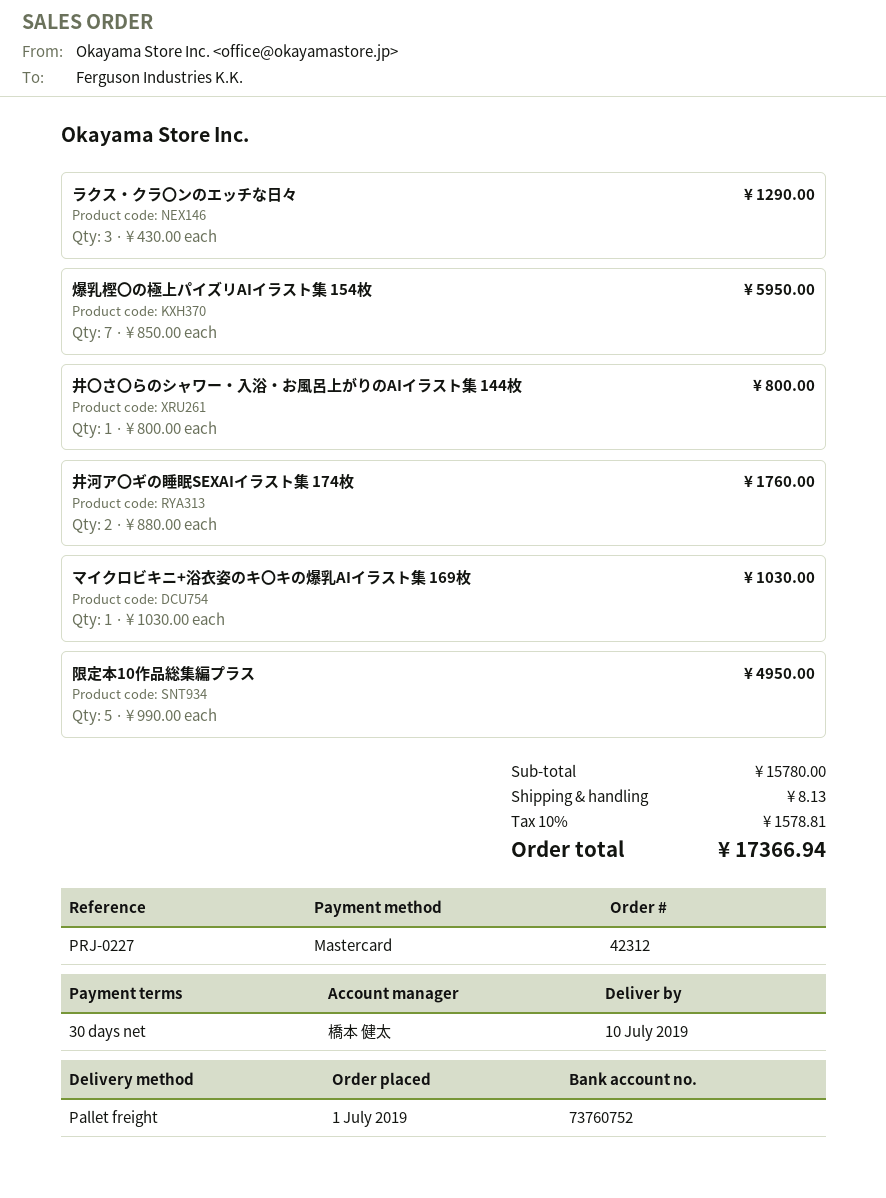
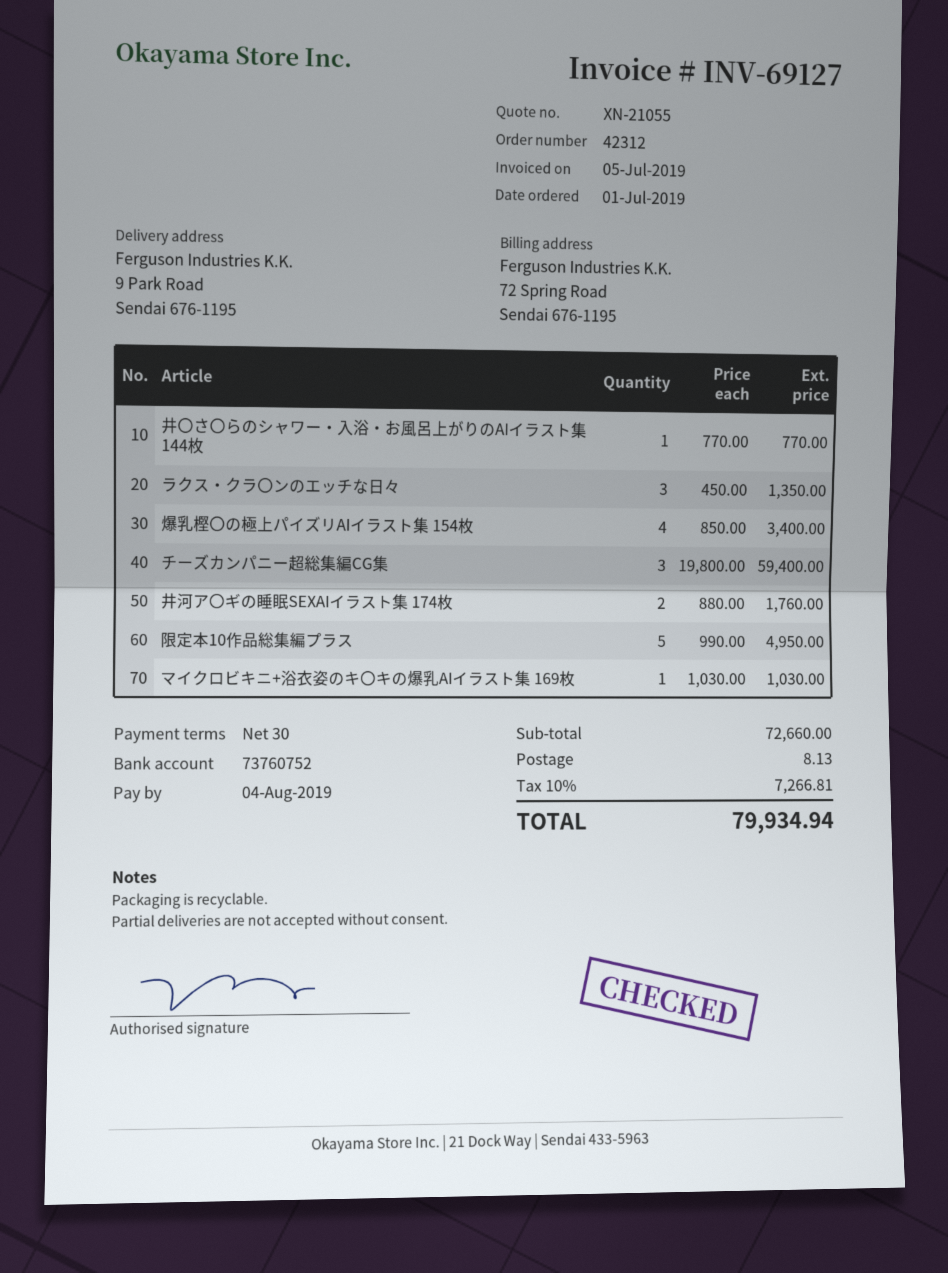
ラクス・クラ〇ンのエッチな日々: 3 x 430.00 = 1290.00 -> 3 x 450.00 = 1350.00
爆乳樫〇の極上パイズリAIイラスト集 154枚: 7 x 850.00 = 5950.00 -> 4 x 850.00 = 3400.00
井〇さ〇らのシャワー・入浴・お風呂上がりのAIイラスト集 144枚: 1 x 800.00 = 800.00 -> 1 x 770.00 = 770.00
チーズカンパニー超総集編CG集: none -> 3 x 19800.00 = 59400.00
subtotal: 15780.00 -> 72660.00
tax: 10% = 1578.81 -> 10% = 7266.81
total: 17366.94 -> 79934.94

